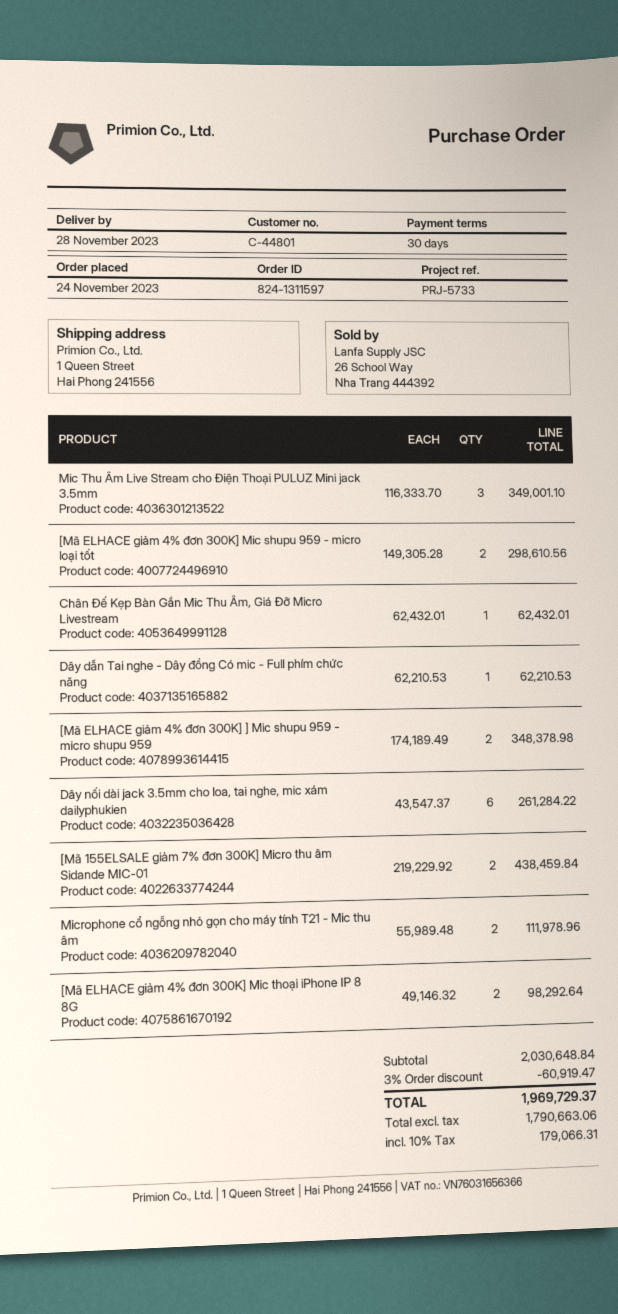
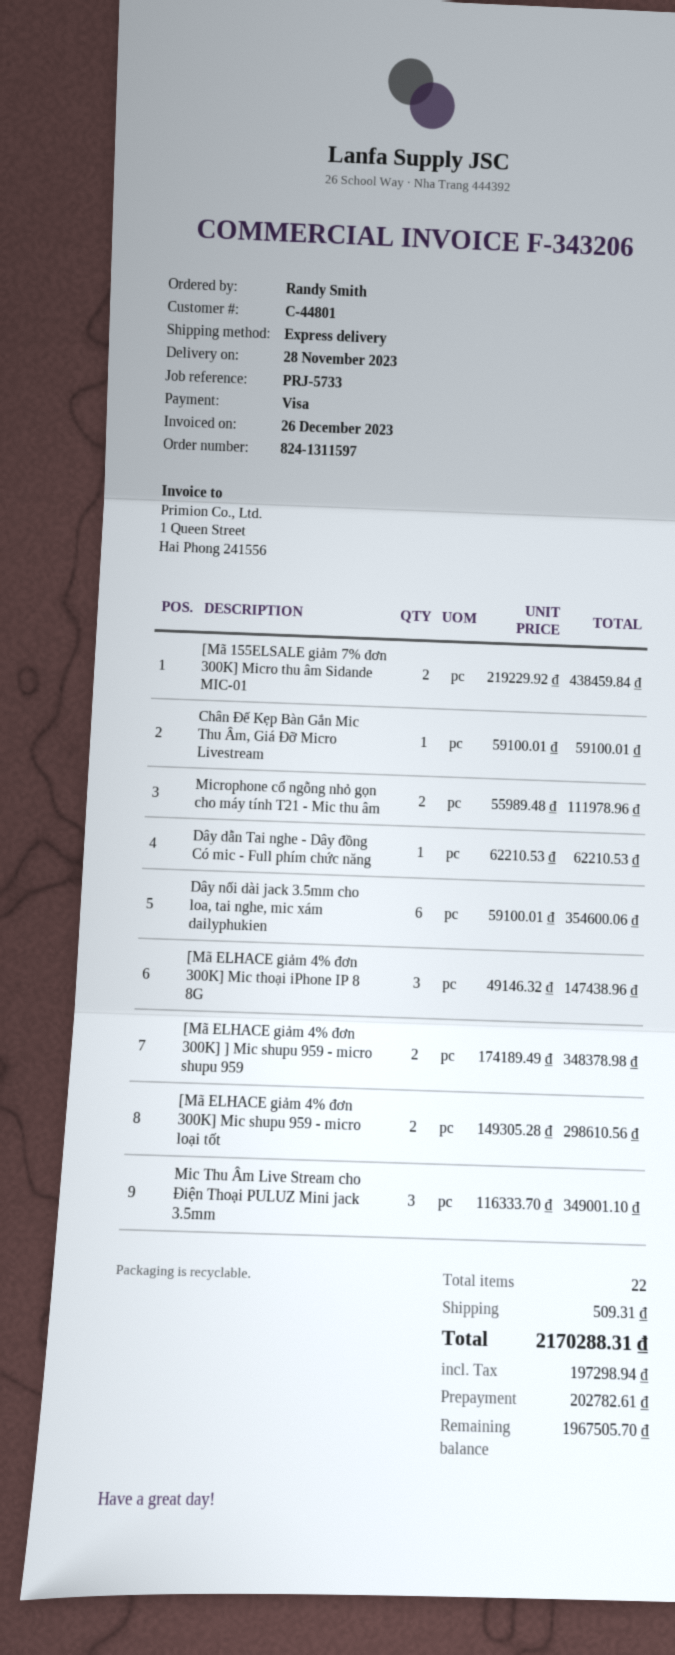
Chân Đế Kẹp Bàn Gắn Mic Thu Âm, Giá Đỡ Micro Livestream: 1 x 62432.01 = 62432.01 -> 1 x 59100.01 = 59100.01
Dây nối dài jack 3.5mm cho loa, tai nghe, mic xám dailyphukien: 6 x 43547.37 = 261284.22 -> 6 x 59100.01 = 354600.06
[Mã ELHACE giảm 4% đơn 300K] Mic thoại iPhone IP 8 8G: 2 x 49146.32 = 98292.64 -> 3 x 49146.32 = 147438.96
discount: 3% = 60919.47 -> none
shipping: none -> 509.31
tax: 179066.31 -> 197298.94
total: 1969729.37 -> 2170288.31

